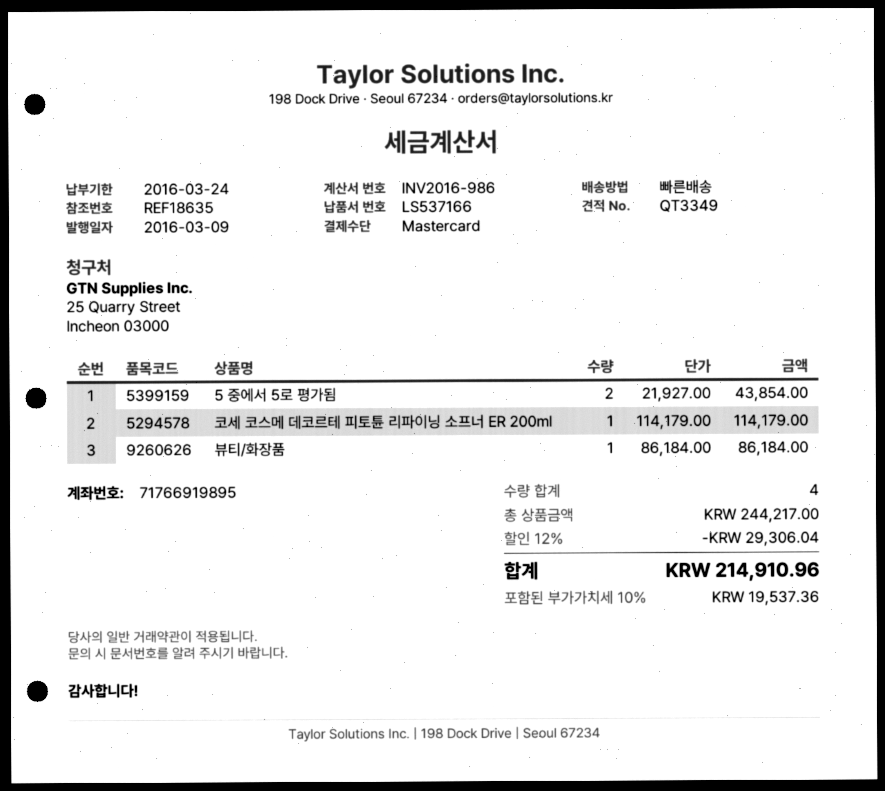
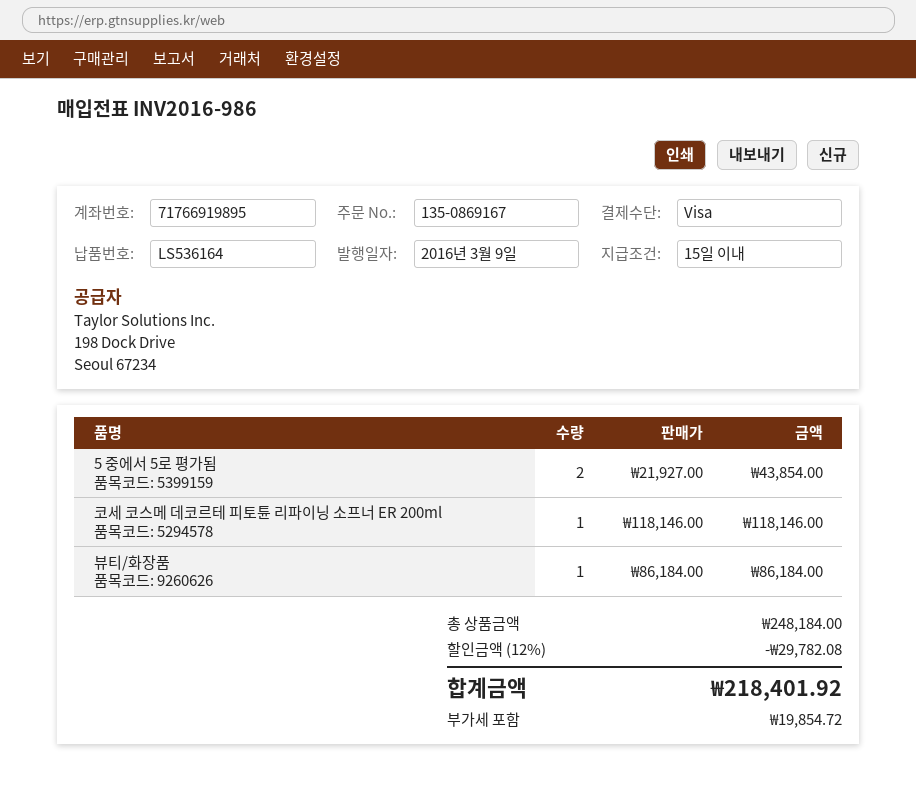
delivery note number: LS537166 -> LS536164
payment method: Mastercard -> Visa
코세 코스메 데코르테 피토튠 리파이닝 소프너 ER 200ml: 1 x 114179.00 = 114179.00 -> 1 x 118146.00 = 118146.00
subtotal: 244217.00 -> 248184.00
discount: 12% = 29306.04 -> 12% = 29782.08
tax: 19537.36 -> 19854.72
total: 214910.96 -> 218401.92

